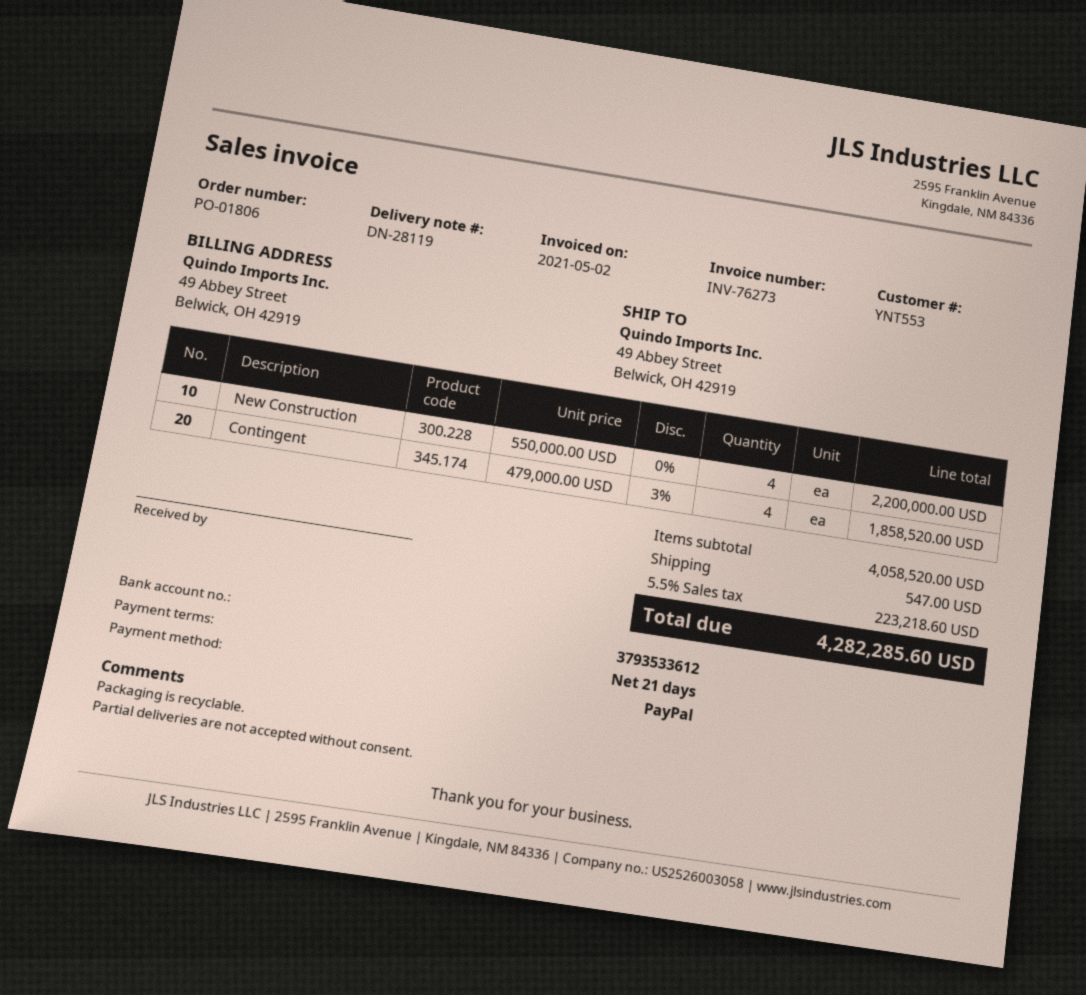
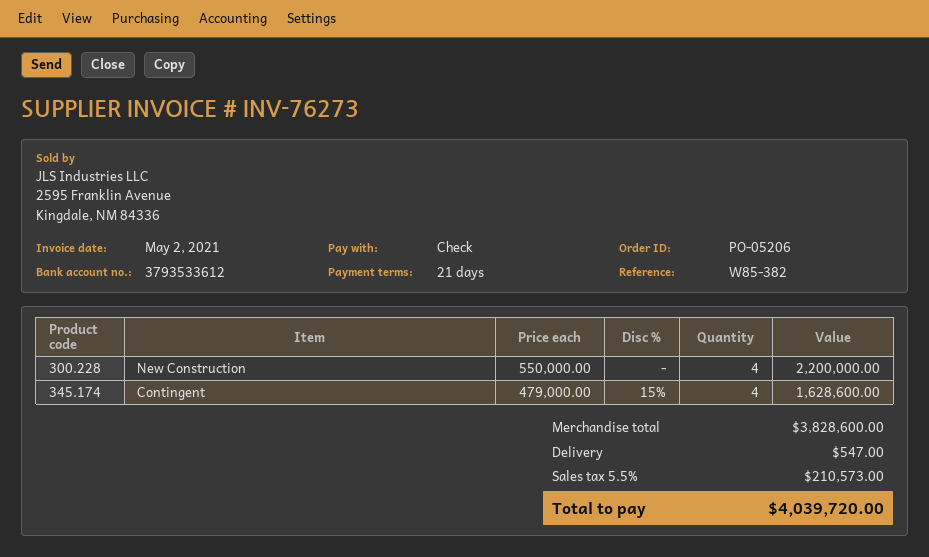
order number: PO-01806 -> PO-05206
payment method: PayPal -> cheque
Contingent: 4 x 479000.00 - 3% = 1858520.00 -> 4 x 479000.00 - 15% = 1628600.00
subtotal: 4058520.00 -> 3828600.00
tax: 5.5% = 223218.60 -> 5.5% = 210573.00
total: 4282285.60 -> 4039720.00

